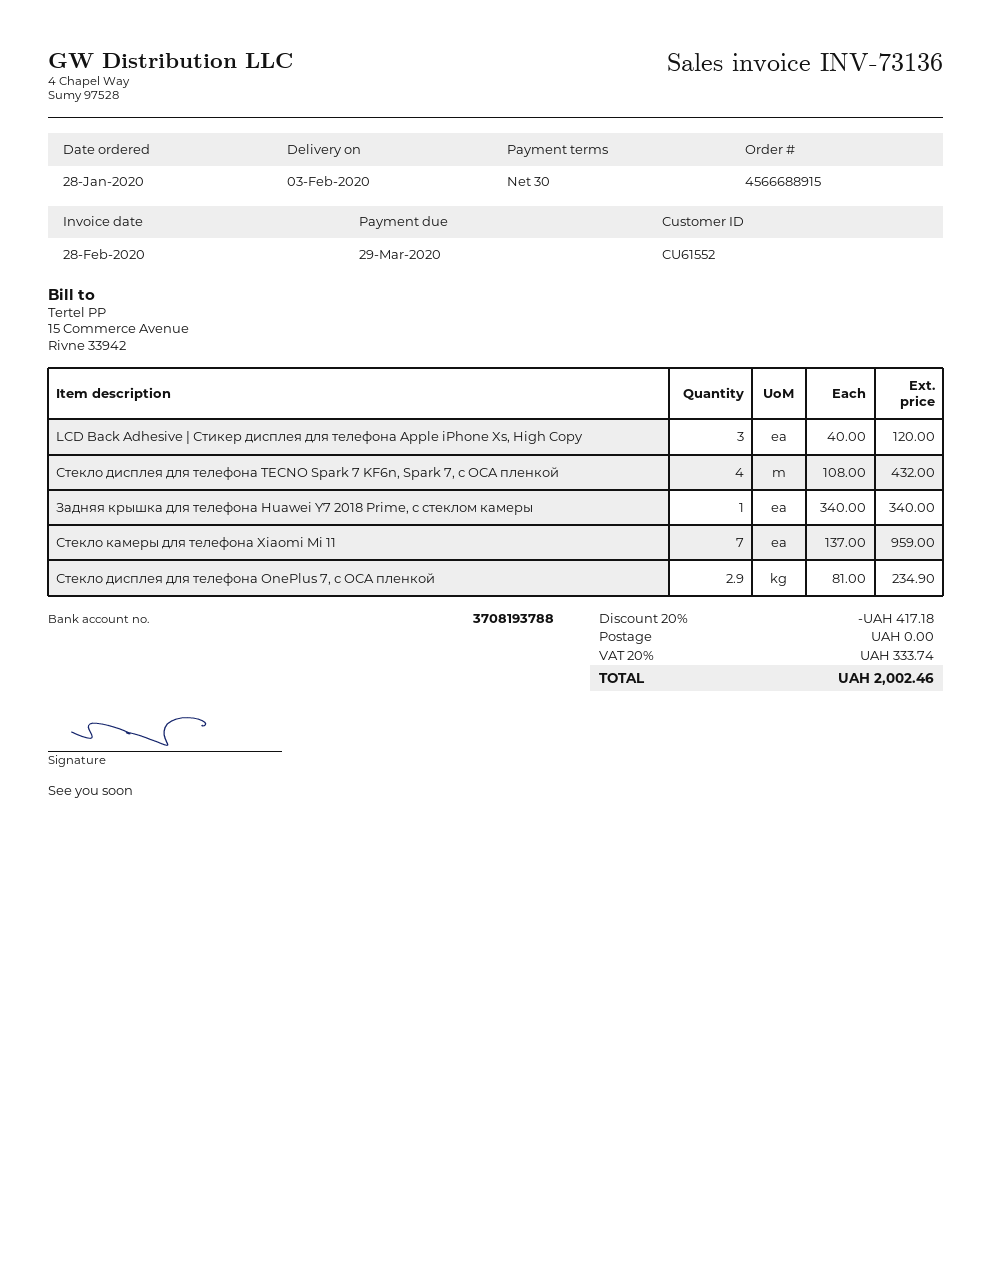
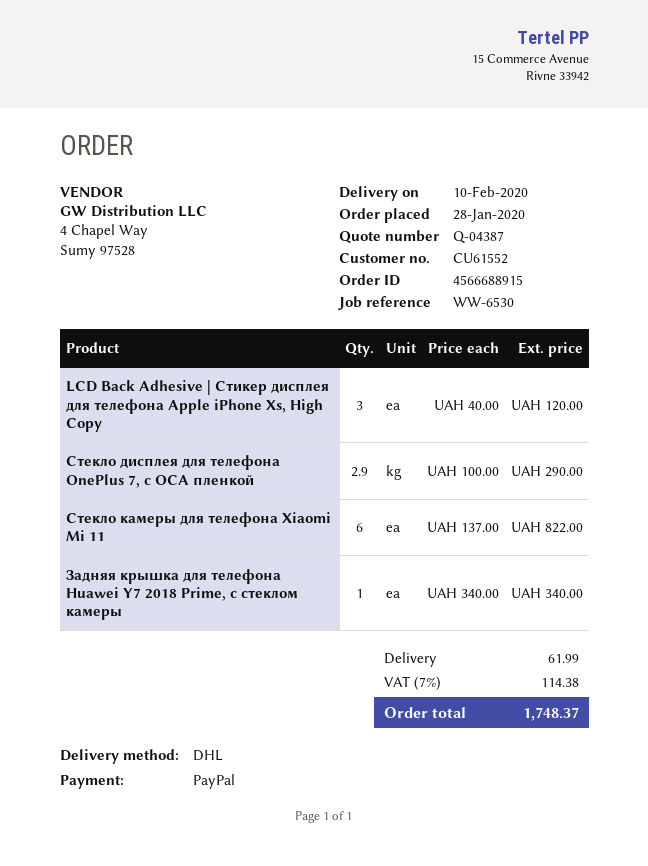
delivery date: 2020-02-03 -> 2020-02-10
Стекло дисплея для телефона TECNO Spark 7 KF6n, Spark 7, с OCA пленкой: 4 x 108.00 = 432.00 -> none
Стекло камеры для телефона Xiaomi Mi 11: 7 x 137.00 = 959.00 -> 6 x 137.00 = 822.00
Стекло дисплея для телефона OnePlus 7, с OCA пленкой: 2.9 x 81.00 = 234.90 -> 2.9 x 100.00 = 290.00
discount: 20% = 417.18 -> none
shipping: 0.00 -> 61.99
tax: 20% = 333.74 -> 7% = 114.38
total: 2002.46 -> 1748.37

